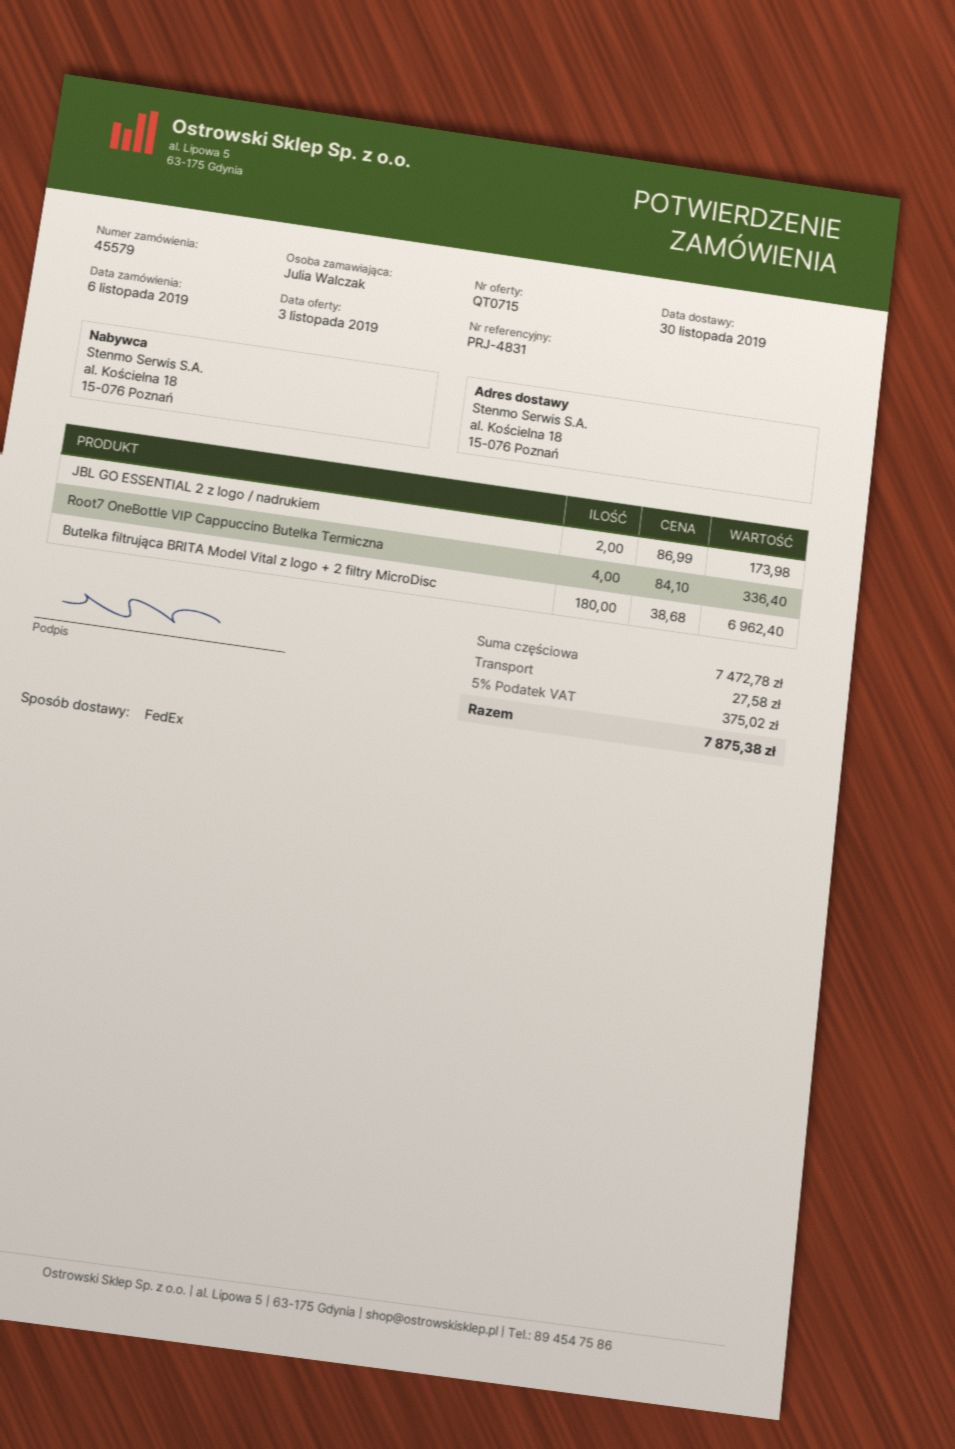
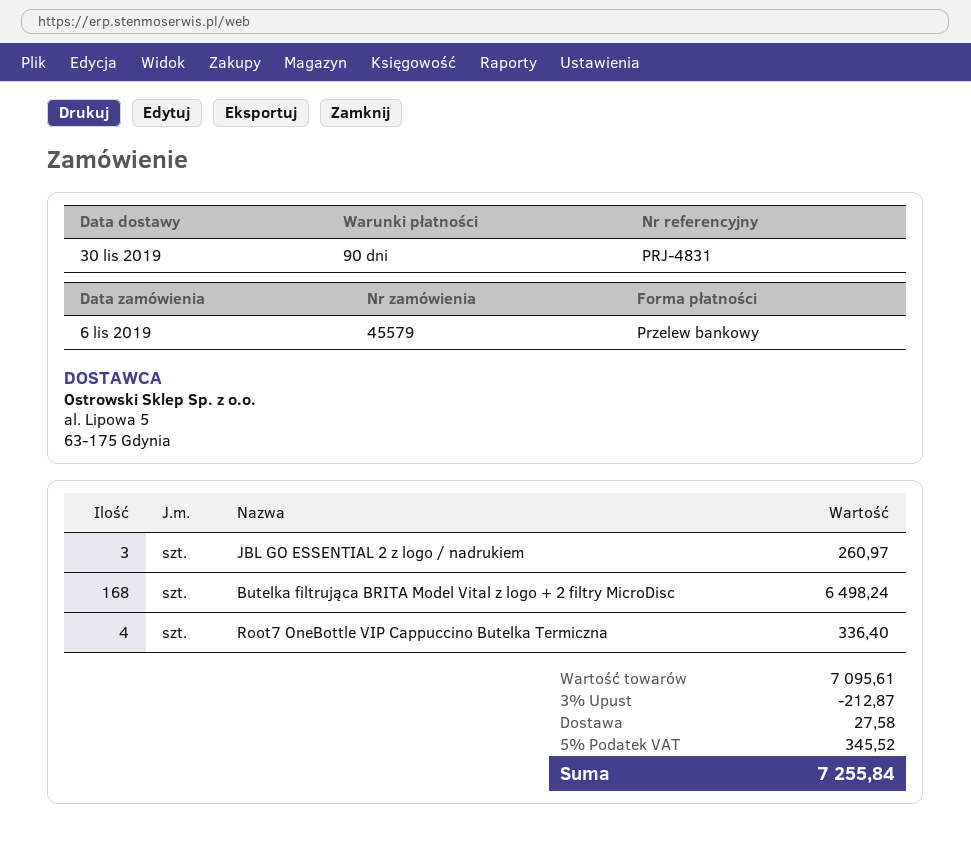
JBL GO ESSENTIAL 2 z logo / nadrukiem: 2 for 173.98 -> 3 for 260.97
Butelka filtrująca BRITA Model Vital z logo + 2 filtry MicroDisc: 180 for 6962.40 -> 168 for 6498.24
subtotal: 7472.78 -> 7095.61
discount: none -> 3% = 212.87
tax: 5% = 375.02 -> 5% = 345.52
total: 7875.38 -> 7255.84

